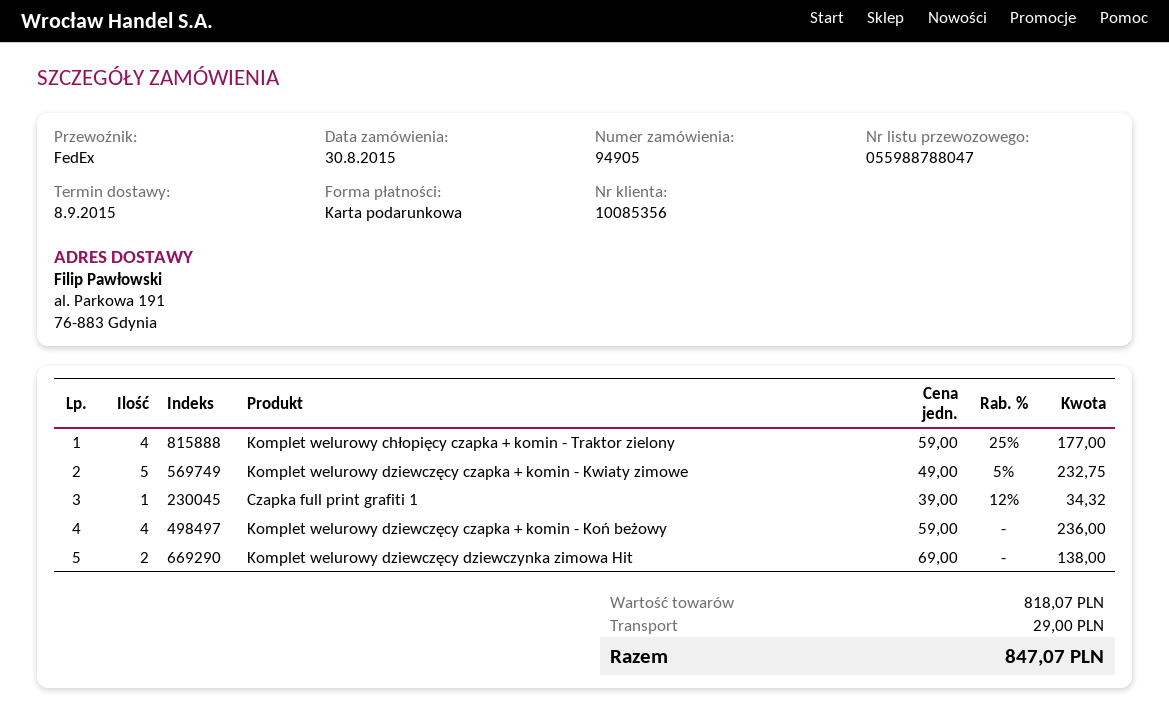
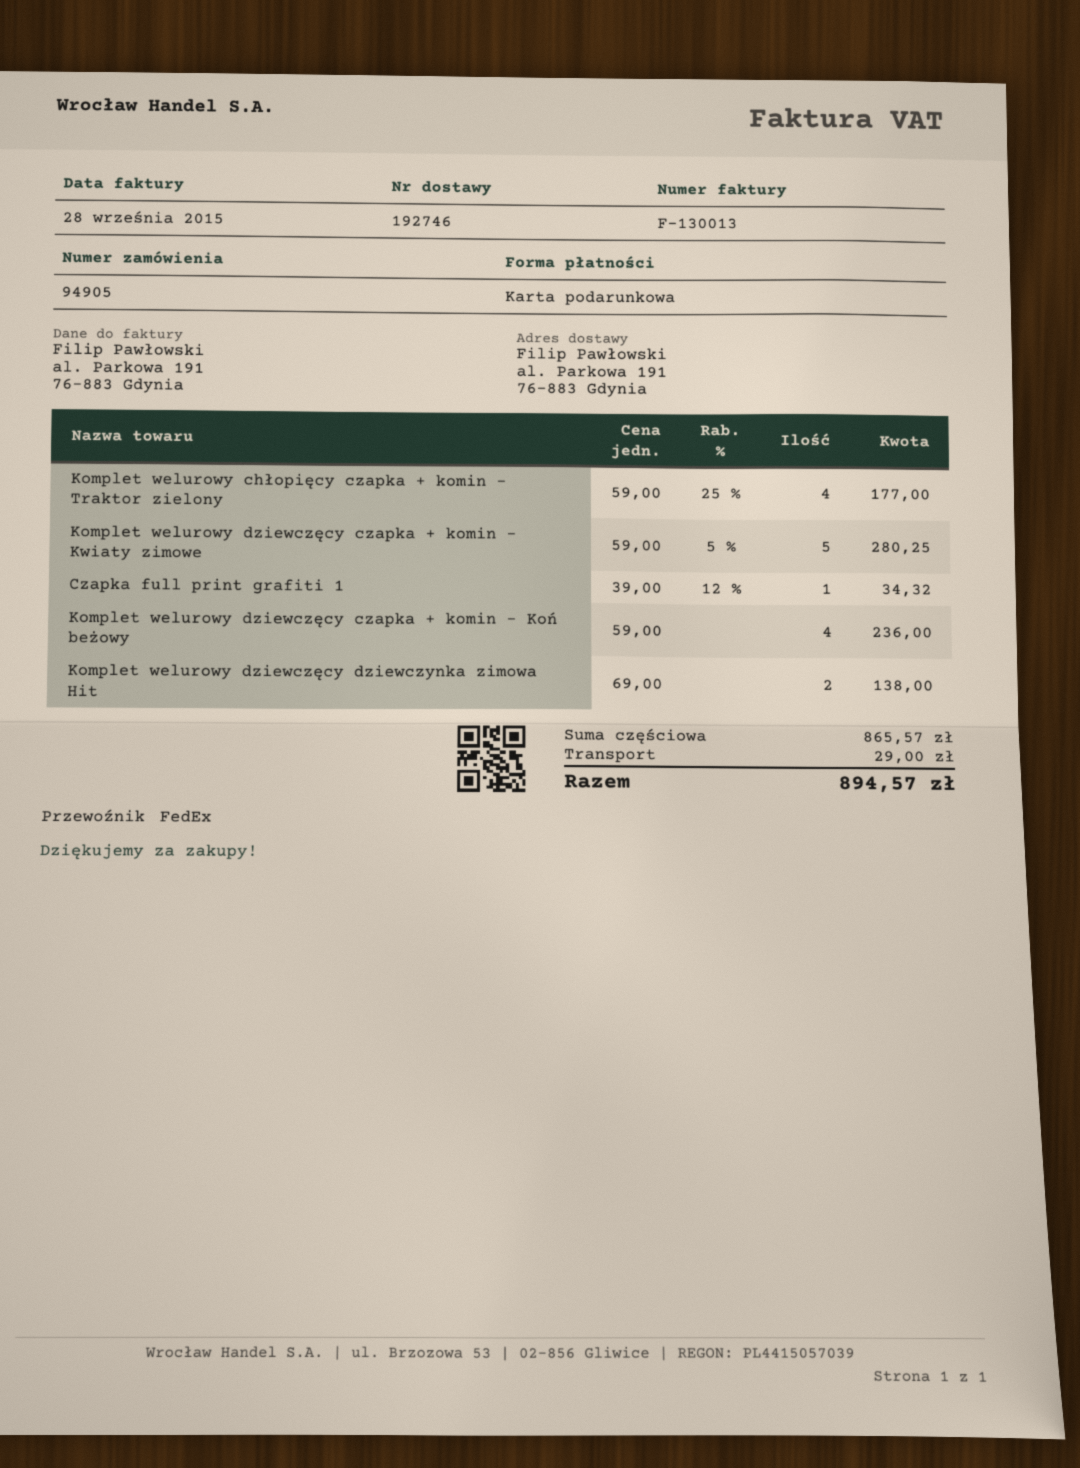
Komplet welurowy dziewczęcy czapka + komin - Kwiaty zimowe: 5 x 49.00 - 5% = 232.75 -> 5 x 59.00 - 5% = 280.25
subtotal: 818.07 -> 865.57
total: 847.07 -> 894.57

